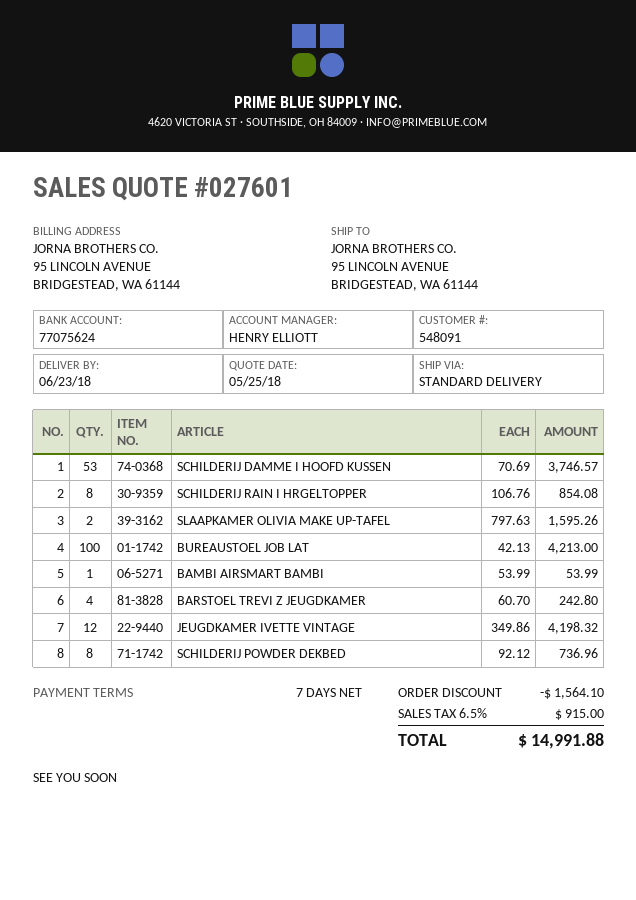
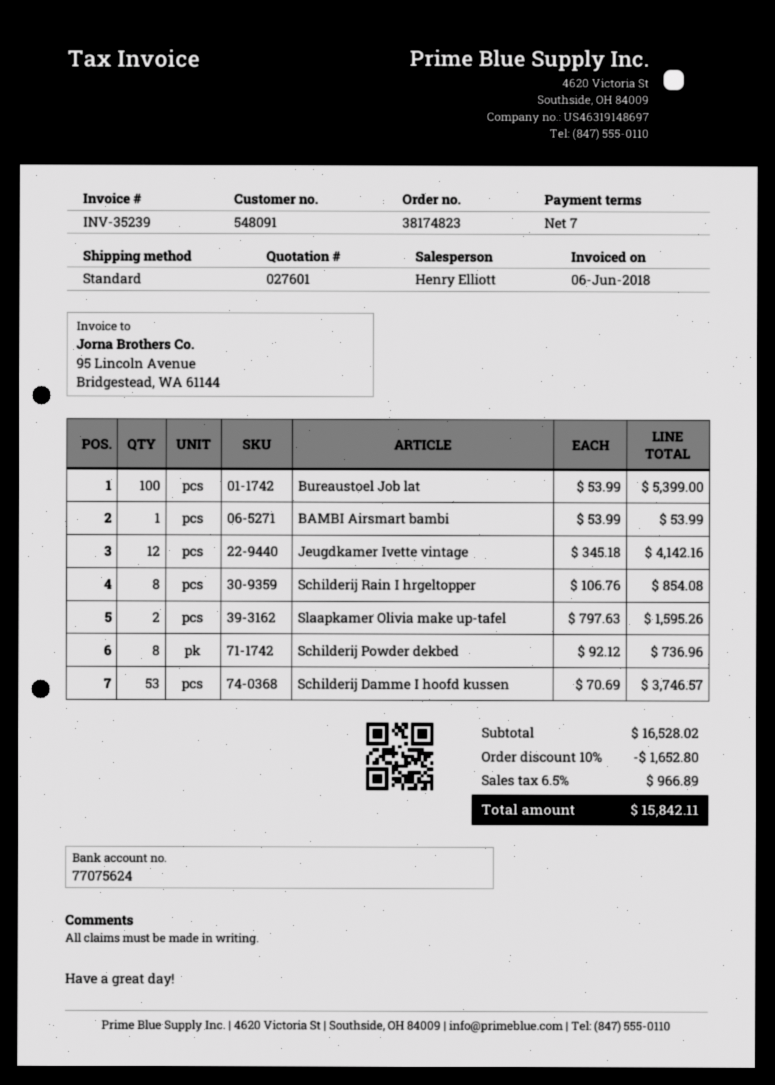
BUREAUSTOEL JOB LAT: 100 x 42.13 = 4213.00 -> 100 x 53.99 = 5399.00
BARSTOEL TREVI Z JEUGDKAMER: 4 x 60.70 = 242.80 -> none
JEUGDKAMER IVETTE VINTAGE: 12 x 349.86 = 4198.32 -> 12 x 345.18 = 4142.16
discount: 1564.10 -> 1652.80
tax: 6.5% = 915.00 -> 6.5% = 966.89
total: 14991.88 -> 15842.11

